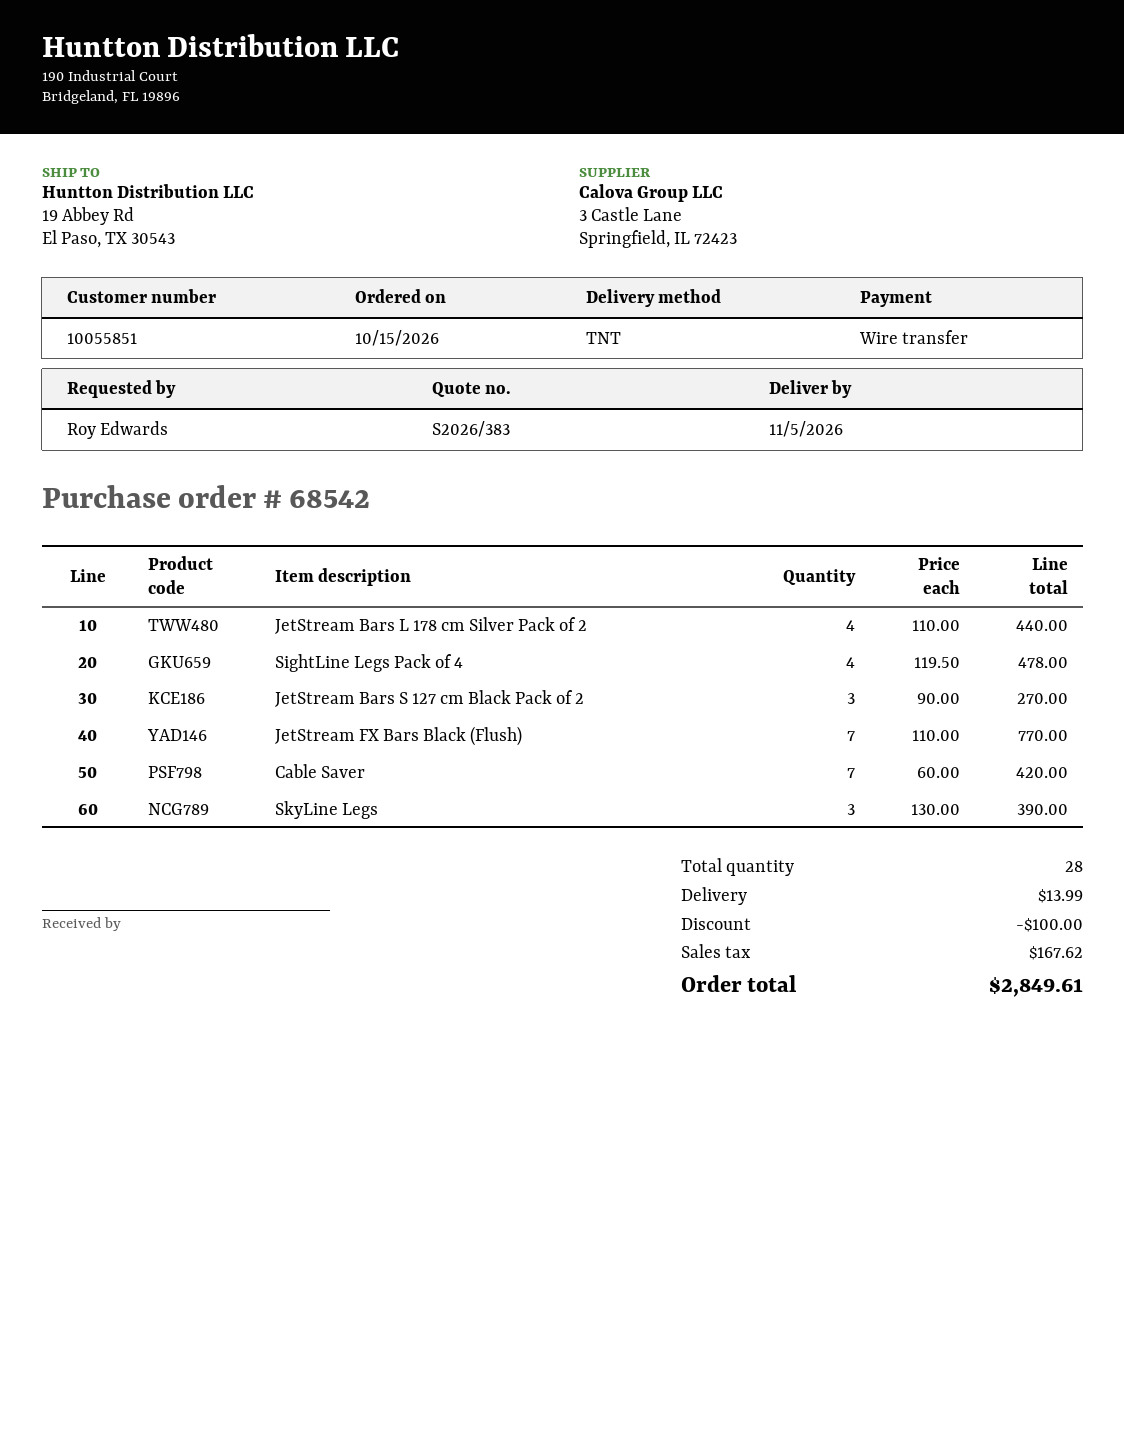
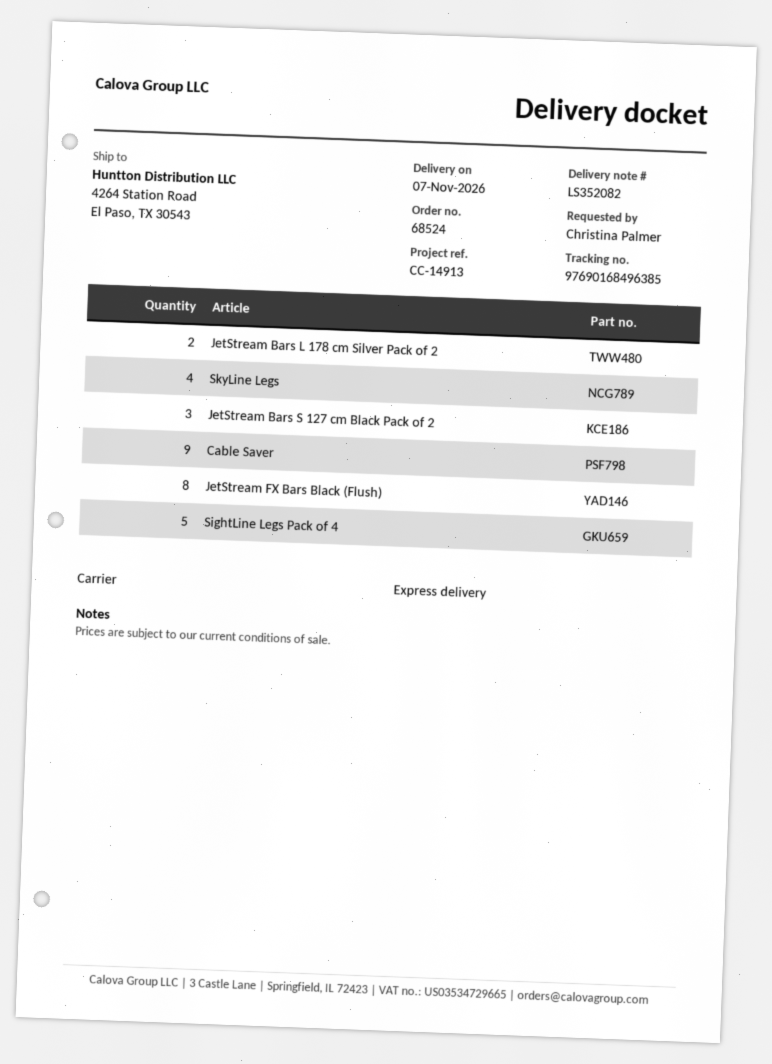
order number: 68542 -> 68524
delivery date: 2026-11-05 -> 2026-11-07
ordered by: Roy Edwards -> Christina Palmer
shipping method: TNT -> express
ship to: 19 Abbey Rd, El Paso, TX 30543 -> 4264 Station Road, El Paso, TX 30543
JetStream Bars L 178 cm Silver Pack of 2: 4 -> 2
SightLine Legs Pack of 4: 4 -> 5
JetStream FX Bars Black (Flush): 7 -> 8
Cable Saver: 7 -> 9
SkyLine Legs: 3 -> 4

